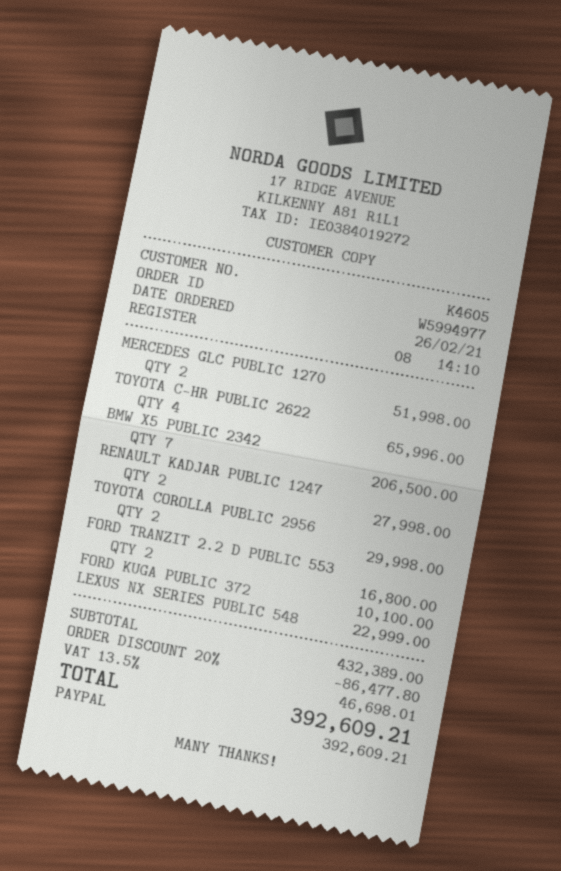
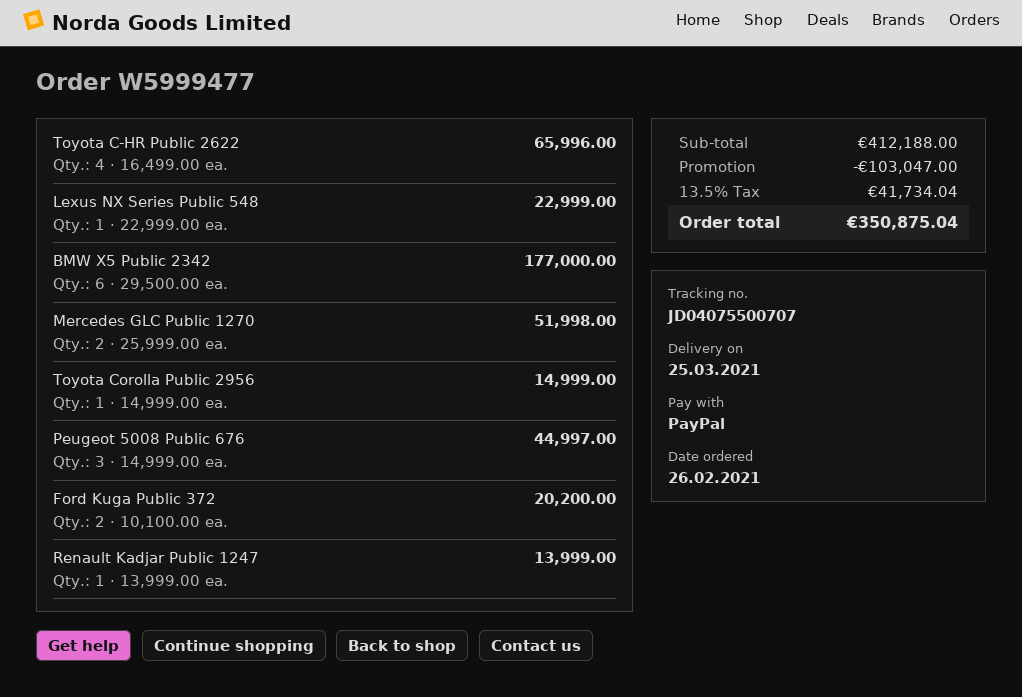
order number: W5994977 -> W5999477
BMW X5 PUBLIC 2342: 7 for 206500.00 -> 6 for 177000.00
RENAULT KADJAR PUBLIC 1247: 2 for 27998.00 -> 1 for 13999.00
TOYOTA COROLLA PUBLIC 2956: 2 for 29998.00 -> 1 for 14999.00
FORD TRANZIT 2.2 D PUBLIC 553: 2 for 16800.00 -> none
FORD KUGA PUBLIC 372: 1 for 10100.00 -> 2 for 20200.00
Peugeot 5008 Public 676: none -> 3 for 44997.00
subtotal: 432389.00 -> 412188.00
discount: 86477.80 -> 103047.00
tax: 13.5% = 46698.01 -> 13.5% = 41734.04
total: 392609.21 -> 350875.04

